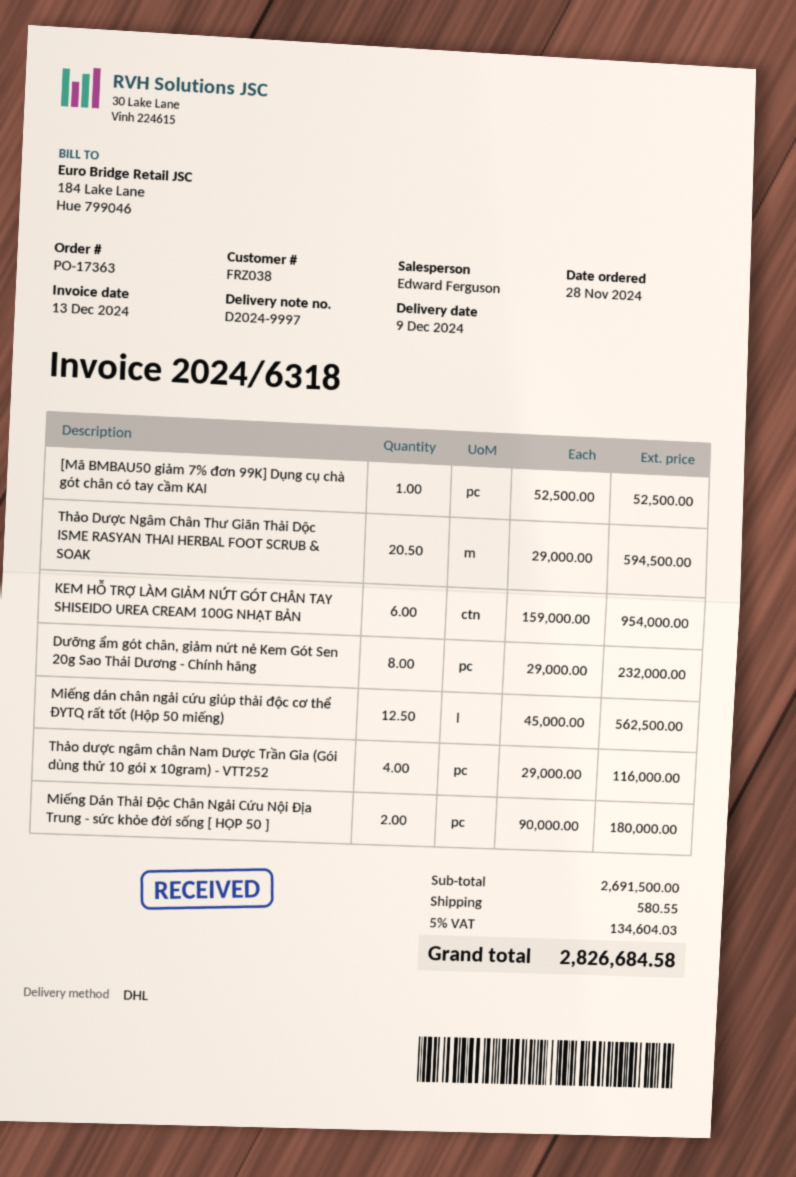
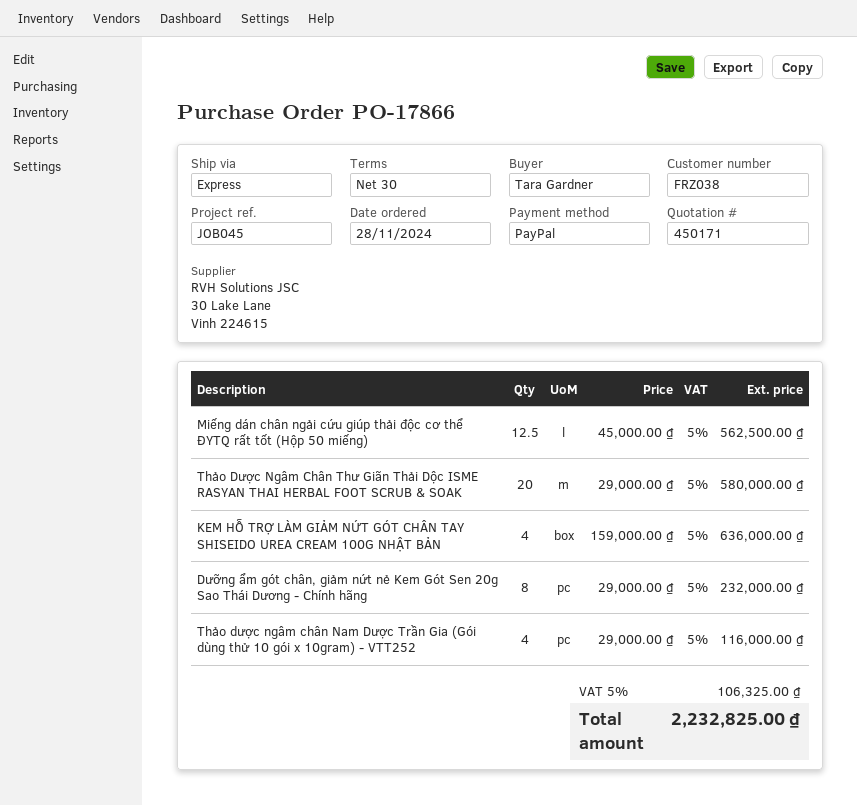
order number: PO-17363 -> PO-17866
shipping method: DHL -> express
[Mã BMBAU50 giảm 7% đơn 99K] Dụng cụ chà gót chân có tay cầm KAI: 1 x 52500.00 = 52500.00 -> none
Thảo Dược Ngâm Chân Thư Giãn Thải Dộc ISME RASYAN THAI HERBAL FOOT SCRUB & SOAK: 20.5 x 29000.00 = 594500.00 -> 20 x 29000.00 = 580000.00
KEM HỖ TRỢ LÀM GIẢM NỨT GÓT CHÂN TAY SHISEIDO UREA CREAM 100G NHẬT BẢN: 6 x 159000.00 = 954000.00 -> 4 x 159000.00 = 636000.00
Miếng Dán Thải Độc Chân Ngải Cứu Nội Địa Trung - sức khỏe đời sống [ HỘP 50 ]: 2 x 90000.00 = 180000.00 -> none
shipping: 580.55 -> none
tax: 5% = 134604.03 -> 5% = 106325.00
total: 2826684.58 -> 2232825.00

